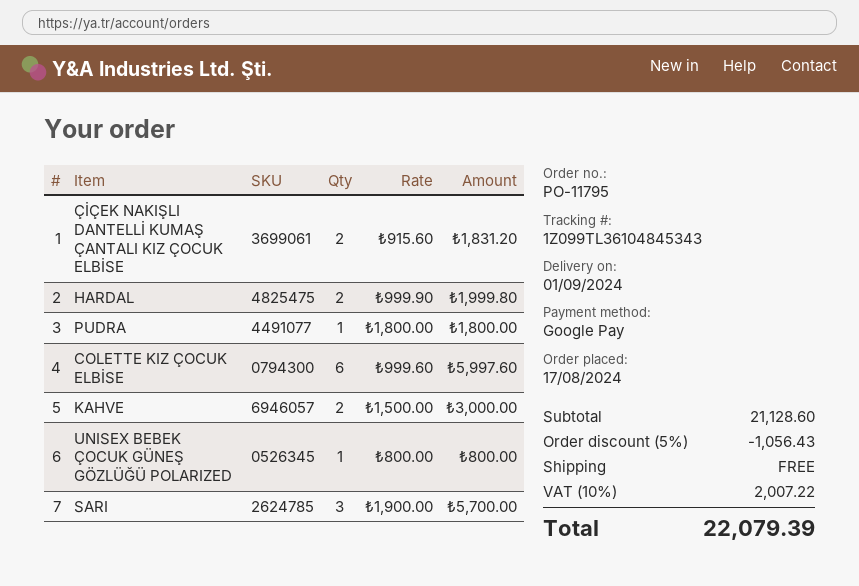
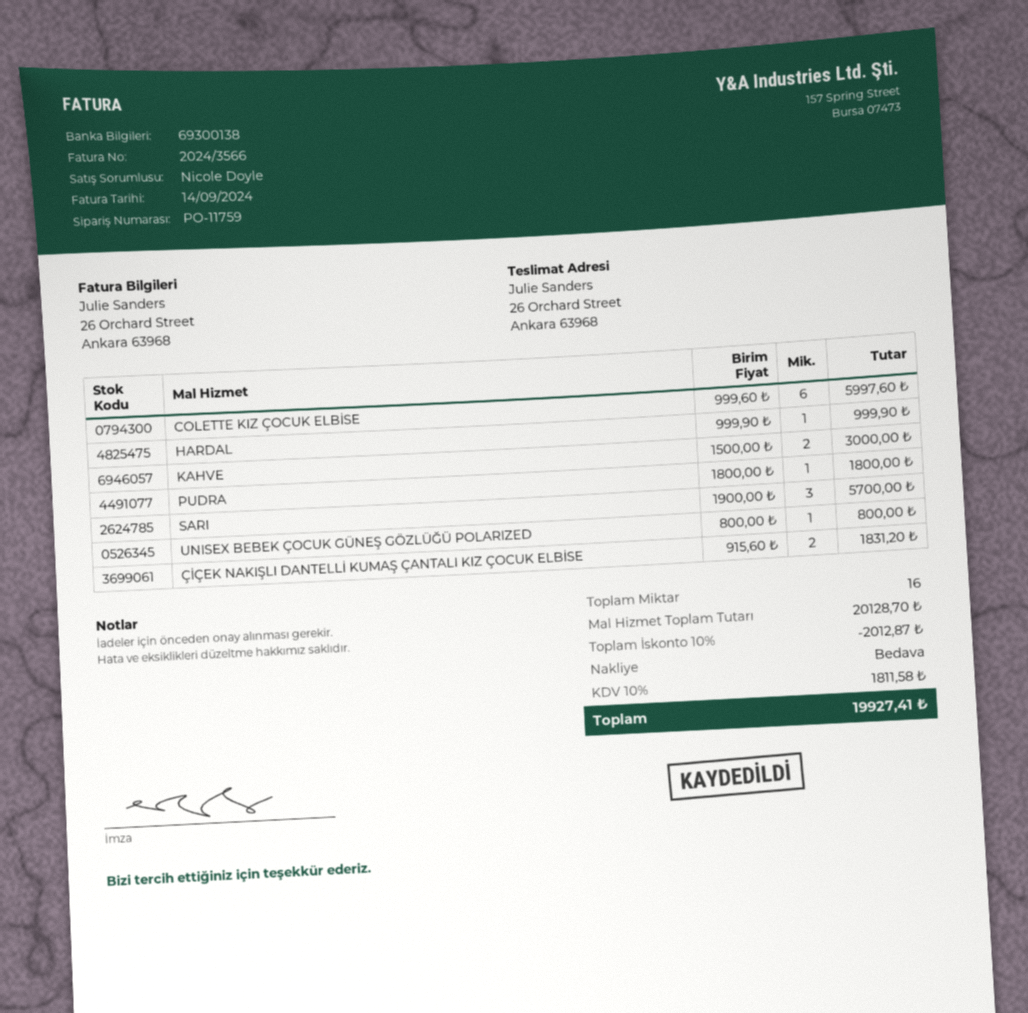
order number: PO-11795 -> PO-11759
HARDAL: 2 x 999.90 = 1999.80 -> 1 x 999.90 = 999.90
subtotal: 21128.60 -> 20128.70
discount: 5% = 1056.43 -> 10% = 2012.87
tax: 10% = 2007.22 -> 10% = 1811.58
total: 22079.39 -> 19927.41

